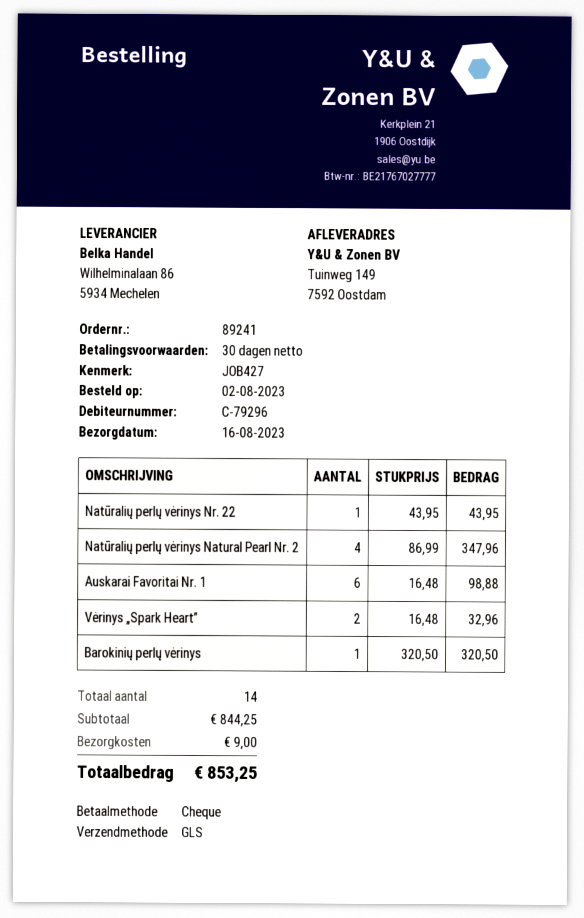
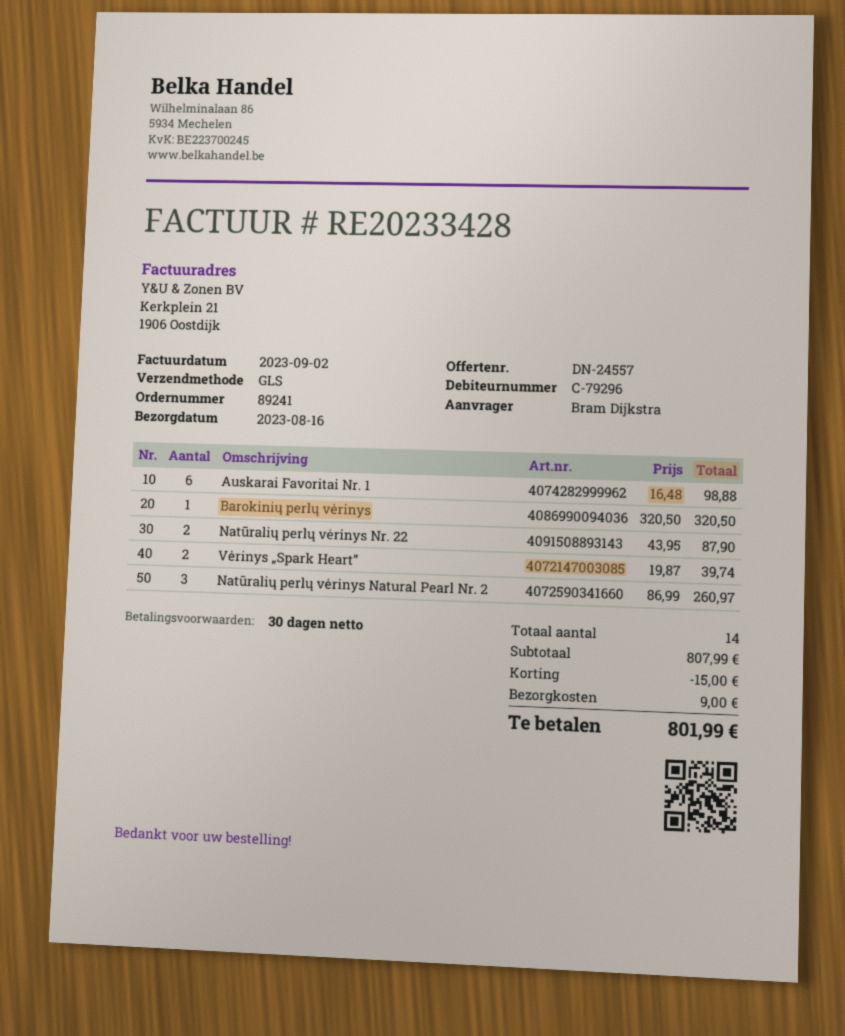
Natūralių perlų vėrinys Nr. 22: 1 x 43.95 = 43.95 -> 2 x 43.95 = 87.90
Natūralių perlų vėrinys Natural Pearl Nr. 2: 4 x 86.99 = 347.96 -> 3 x 86.99 = 260.97
Vėrinys „Spark Heart”: 2 x 16.48 = 32.96 -> 2 x 19.87 = 39.74
subtotal: 844.25 -> 807.99
discount: none -> 15.00
total: 853.25 -> 801.99

